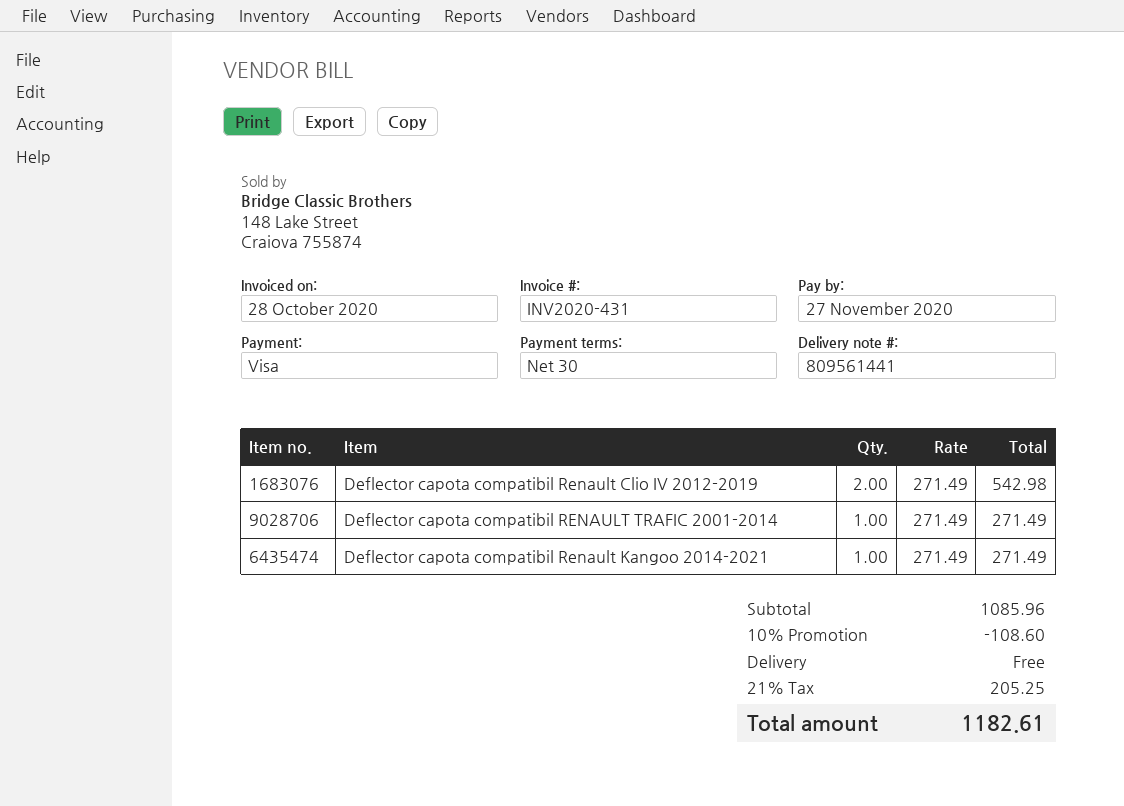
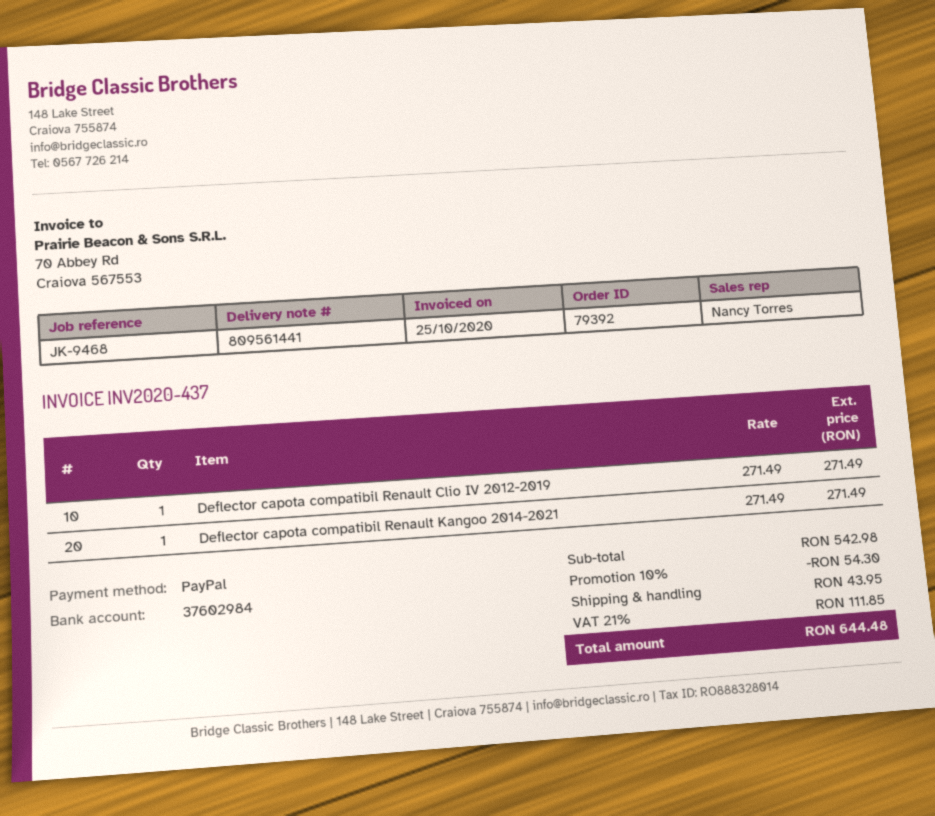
invoice number: INV2020-431 -> INV2020-437
invoice date: 2020-10-28 -> 2020-10-25
payment method: Visa -> PayPal
Deflector capota compatibil Renault Clio IV 2012-2019: 2 x 271.49 = 542.98 -> 1 x 271.49 = 271.49
Deflector capota compatibil RENAULT TRAFIC 2001-2014: 1 x 271.49 = 271.49 -> none
subtotal: 1085.96 -> 542.98
discount: 10% = 108.60 -> 10% = 54.30
shipping: 0.00 -> 43.95
tax: 21% = 205.25 -> 21% = 111.85
total: 1182.61 -> 644.48

